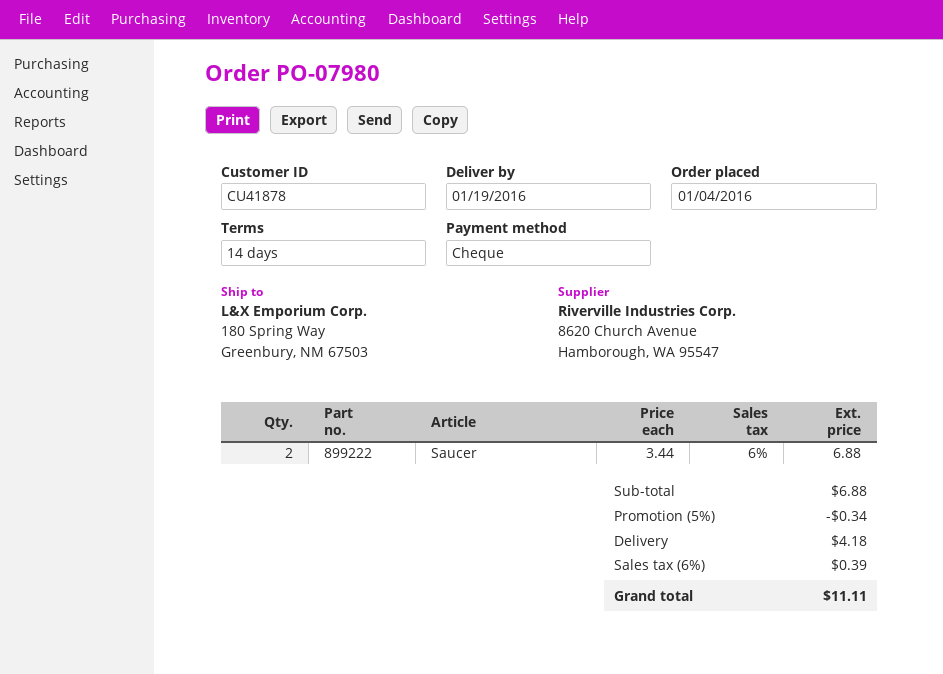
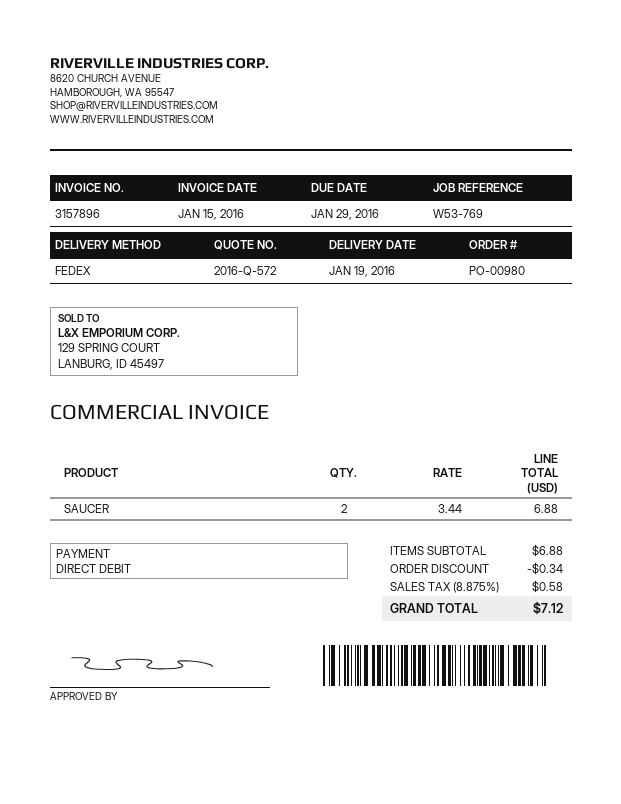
order number: PO-07980 -> PO-00980
payment method: cheque -> direct debit
shipping: 4.18 -> none
tax: 6% = 0.39 -> 8.875% = 0.58
total: 11.11 -> 7.12

